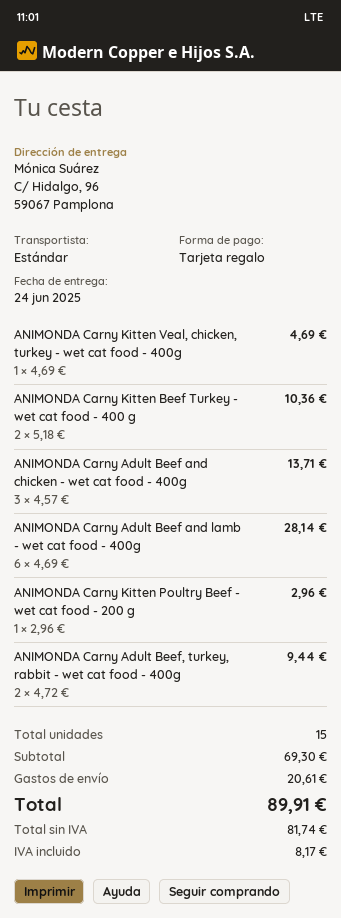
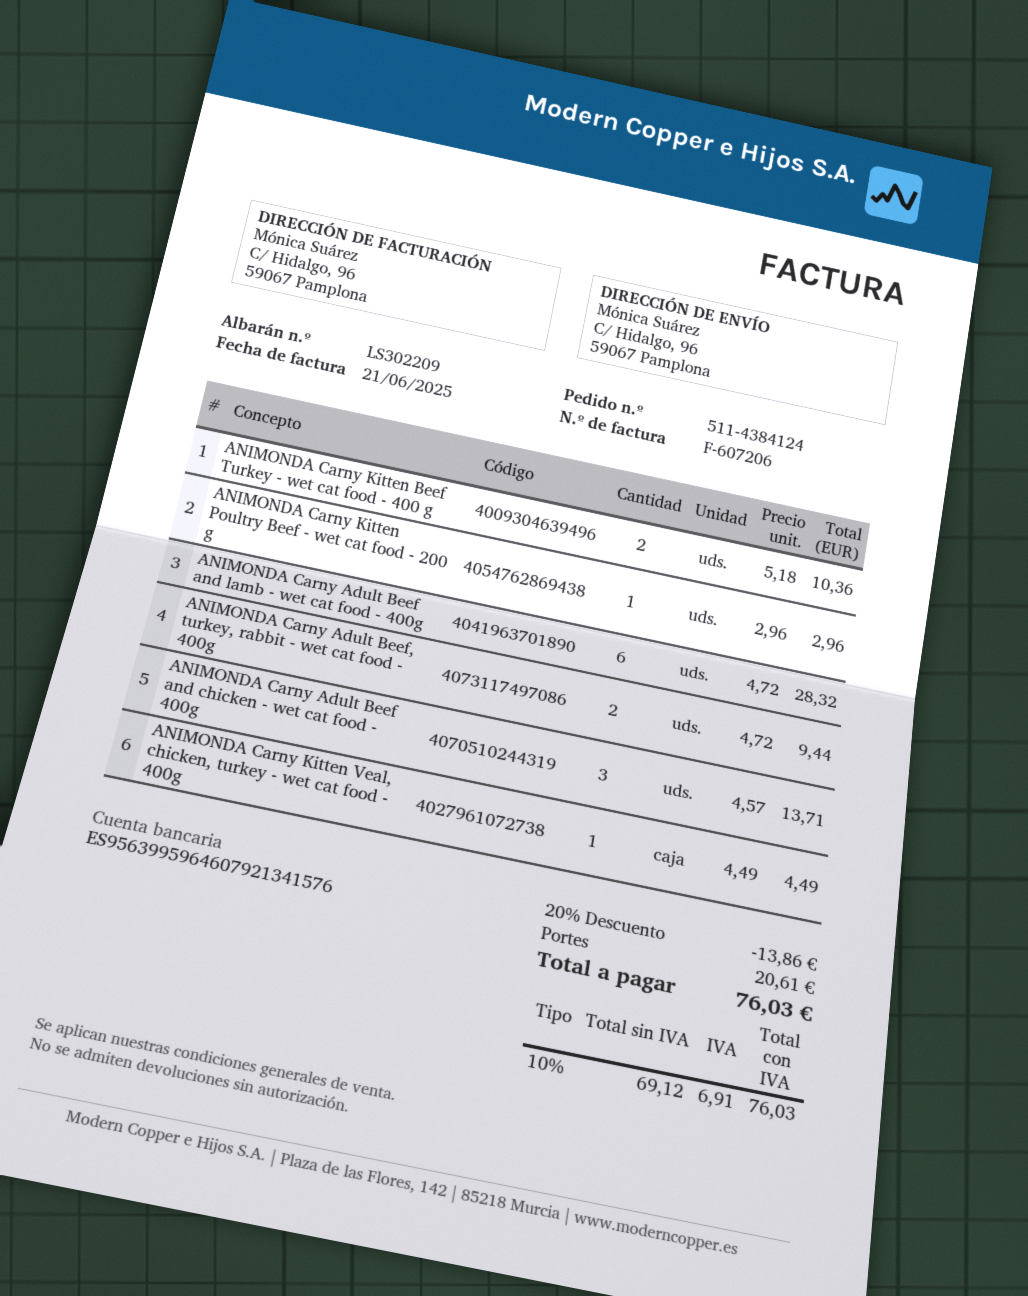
ANIMONDA Carny Kitten Veal, chicken, turkey - wet cat food - 400g: 1 x 4.69 = 4.69 -> 1 x 4.49 = 4.49
ANIMONDA Carny Adult Beef and lamb - wet cat food - 400g: 6 x 4.69 = 28.14 -> 6 x 4.72 = 28.32
discount: none -> 20% = 13.86
net: 81.74 -> 69.12
tax: 8.17 -> 6.91
total: 89.91 -> 76.03

